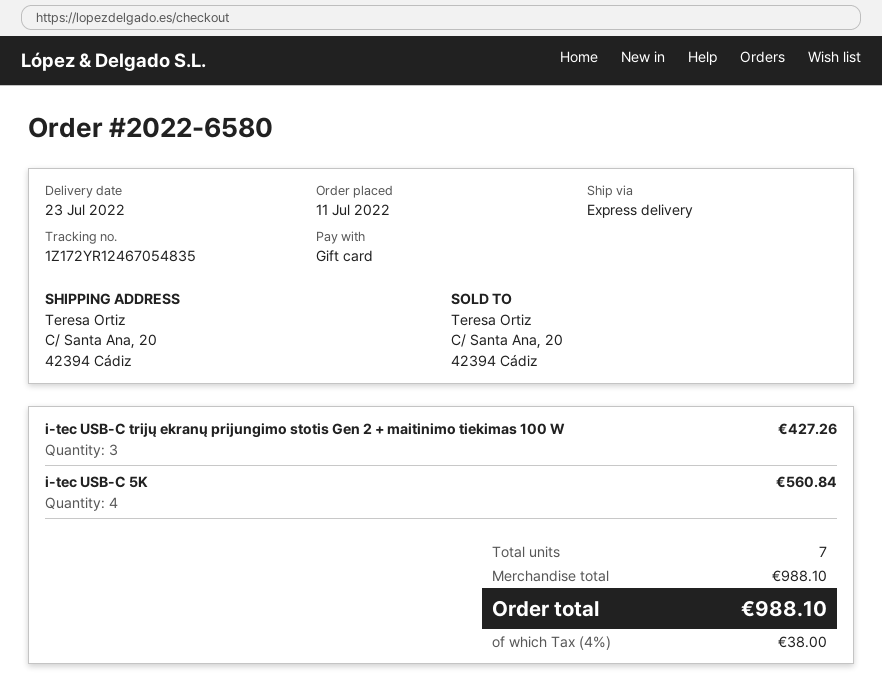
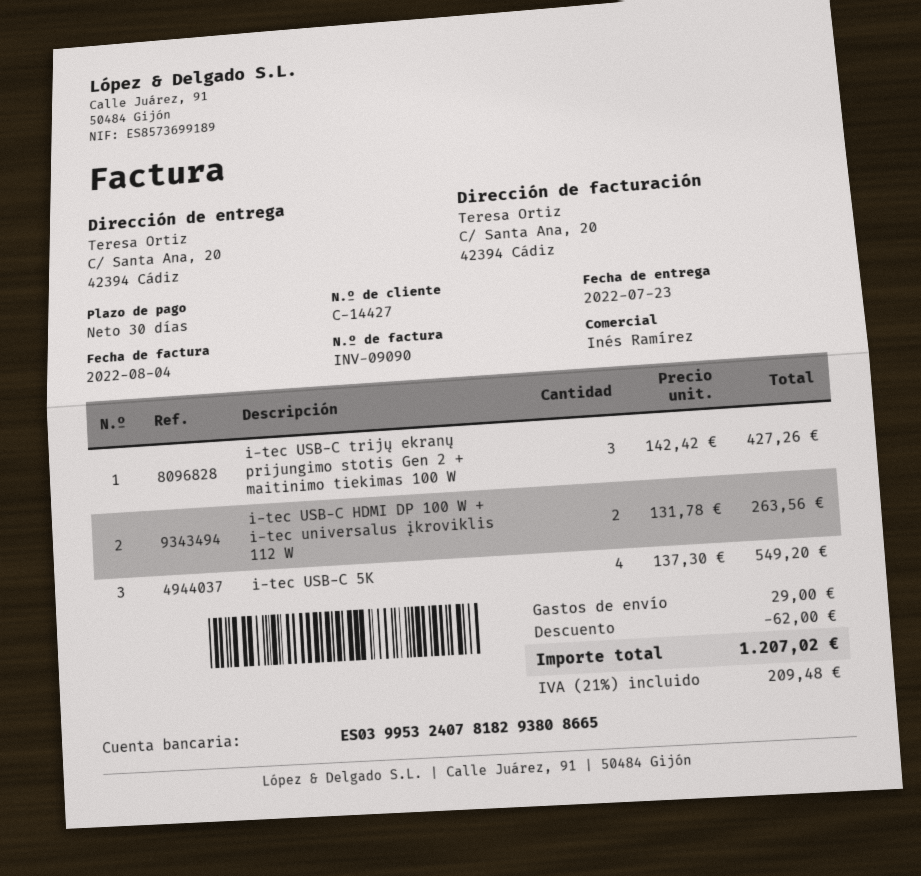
i-tec USB-C 5K: 4 for 560.84 -> 4 for 549.20
i-tec USB-C HDMI DP 100 W + i-tec universalus įkroviklis 112 W: none -> 2 for 263.56
discount: none -> 62.00
shipping: none -> 29.00
tax: 4% = 38.00 -> 21% = 209.48
total: 988.10 -> 1207.02

